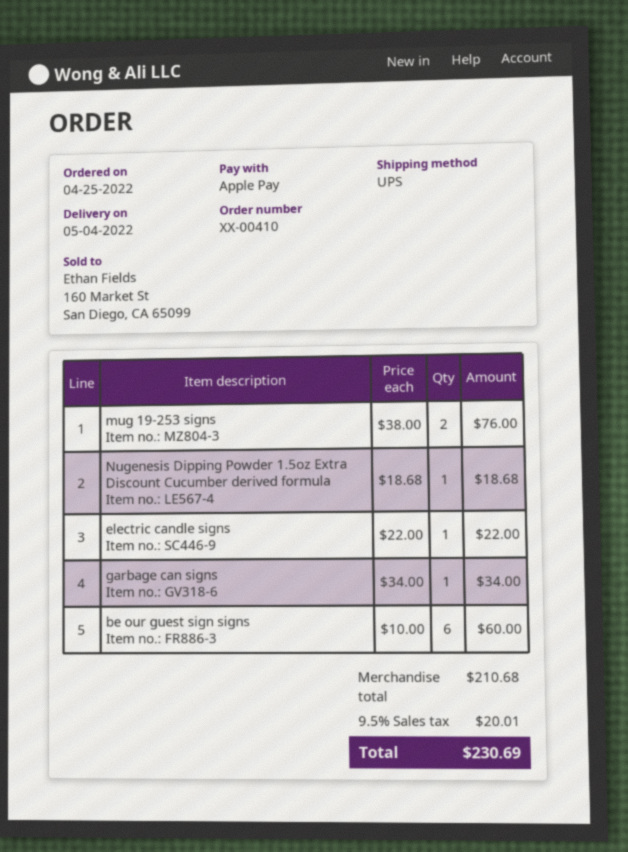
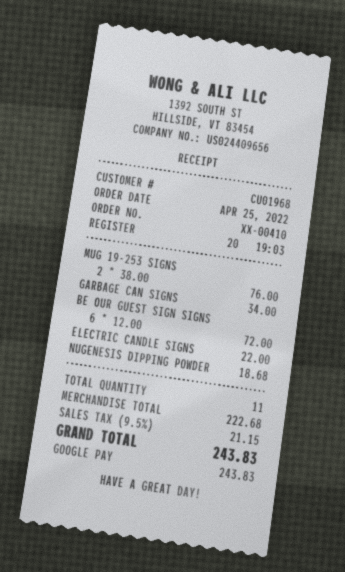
payment method: Apple Pay -> Google Pay
be our guest sign signs: 6 x 10.00 = 60.00 -> 6 x 12.00 = 72.00
subtotal: 210.68 -> 222.68
tax: 9.5% = 20.01 -> 9.5% = 21.15
total: 230.69 -> 243.83

